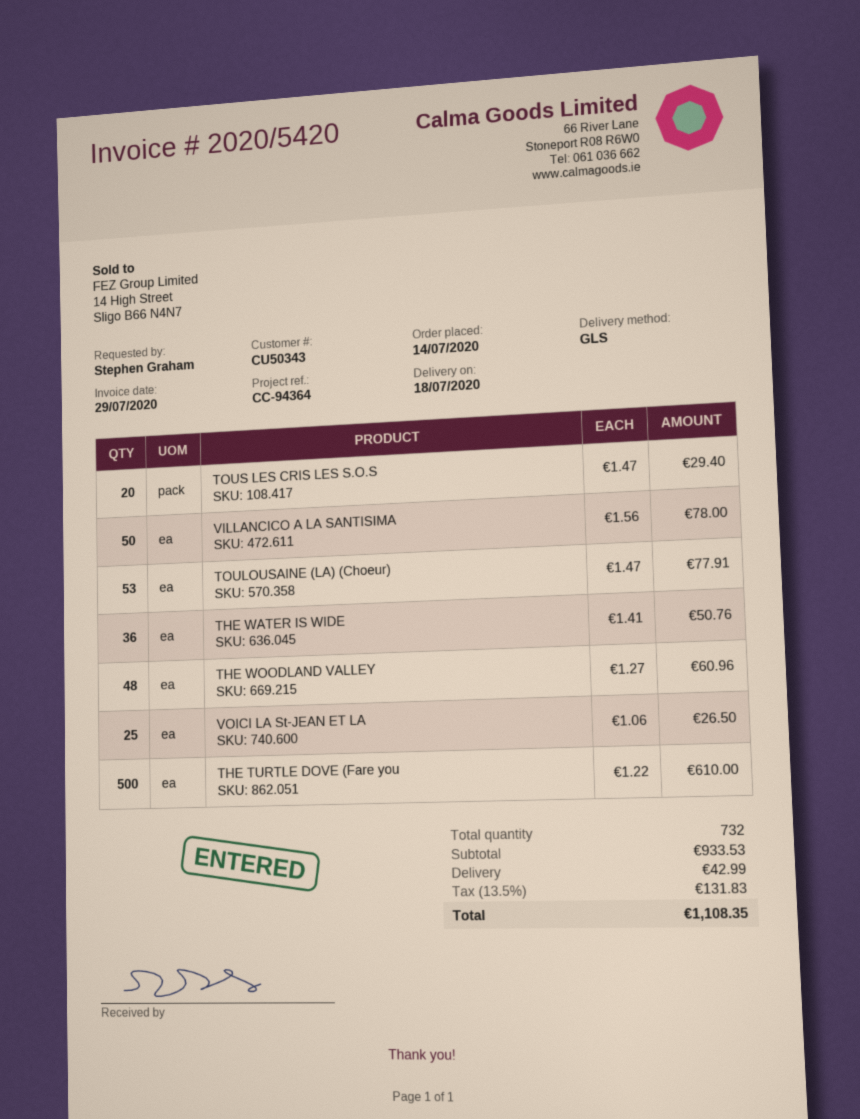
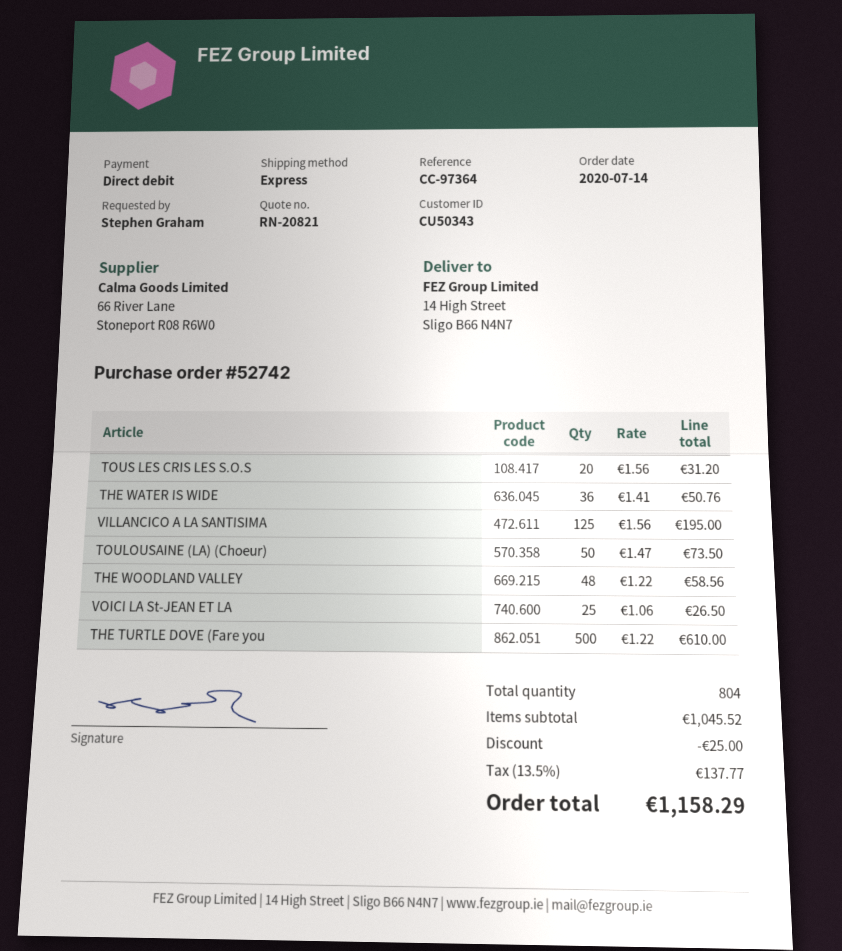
reference: CC-94364 -> CC-97364
shipping method: GLS -> express
TOUS LES CRIS LES S.O.S: 20 x 1.47 = 29.40 -> 20 x 1.56 = 31.20
VILLANCICO A LA SANTISIMA: 50 x 1.56 = 78.00 -> 125 x 1.56 = 195.00
TOULOUSAINE (LA) (Choeur): 53 x 1.47 = 77.91 -> 50 x 1.47 = 73.50
THE WOODLAND VALLEY: 48 x 1.27 = 60.96 -> 48 x 1.22 = 58.56
total quantity: 732 -> 804
subtotal: 933.53 -> 1045.52
discount: none -> 25.00
shipping: 42.99 -> none
tax: 13.5% = 131.83 -> 13.5% = 137.77
total: 1108.35 -> 1158.29

